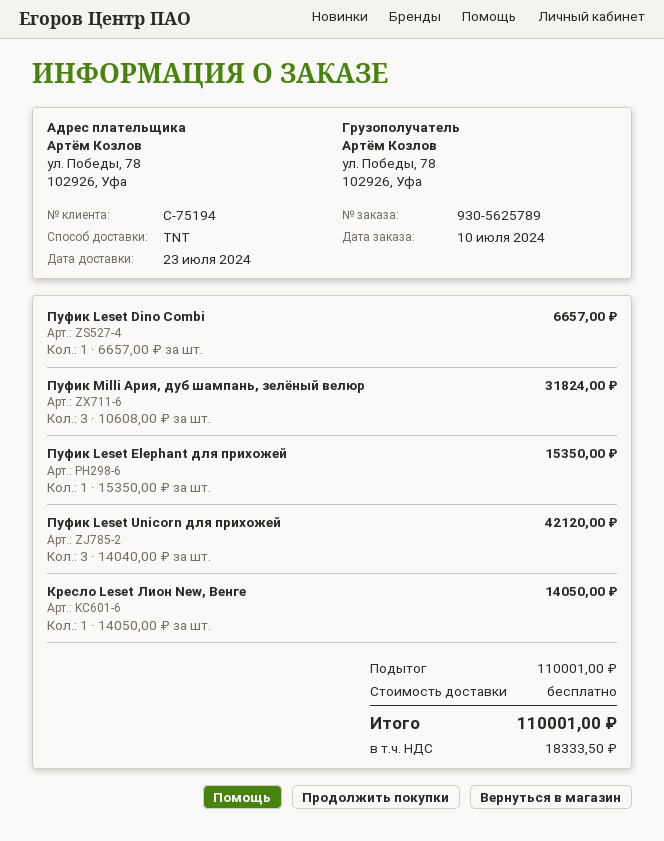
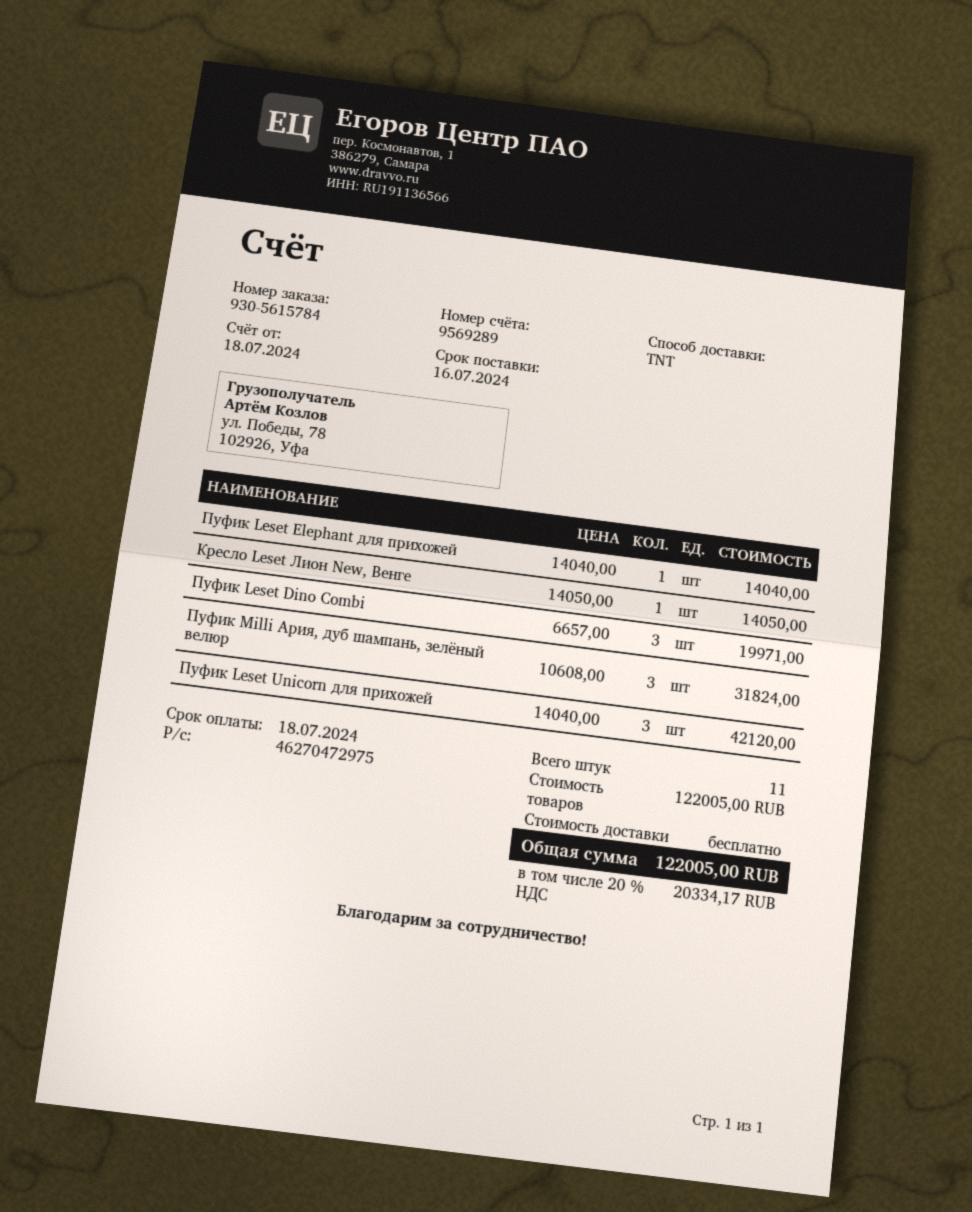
order number: 930-5625789 -> 930-5615784
delivery date: 2024-07-23 -> 2024-07-16
Пуфик Leset Dino Combi: 1 x 6657.00 = 6657.00 -> 3 x 6657.00 = 19971.00
Пуфик Leset Elephant для прихожей: 1 x 15350.00 = 15350.00 -> 1 x 14040.00 = 14040.00
subtotal: 110001.00 -> 122005.00
tax: 18333.50 -> 20334.17
total: 110001.00 -> 122005.00

